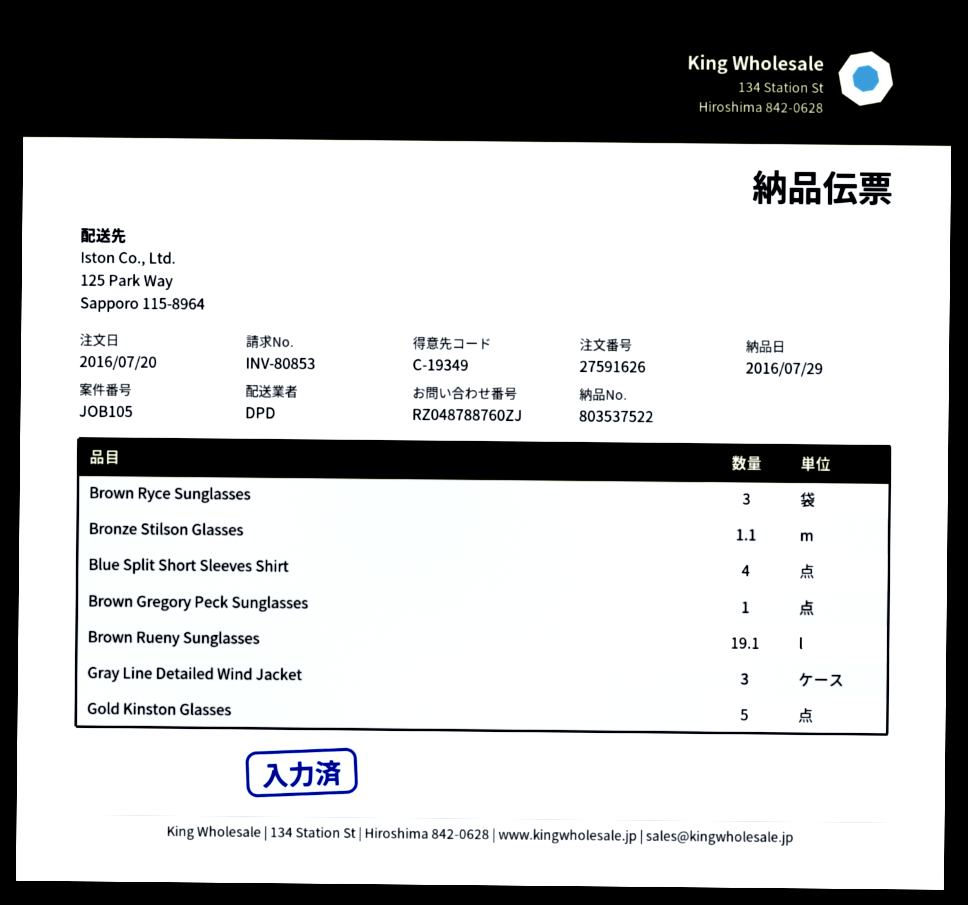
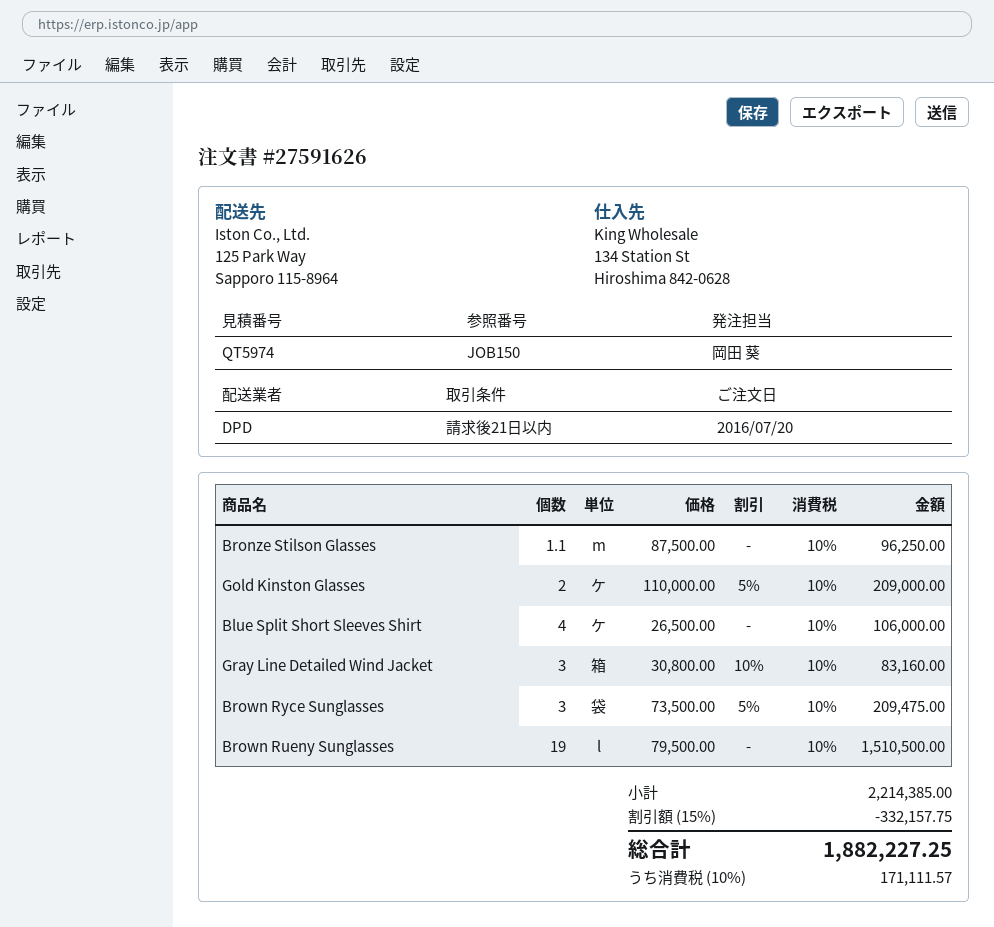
reference: JOB105 -> JOB150
Brown Gregory Peck Sunglasses: 1 -> none
Brown Rueny Sunglasses: 19.1 -> 19
Gold Kinston Glasses: 5 -> 2

